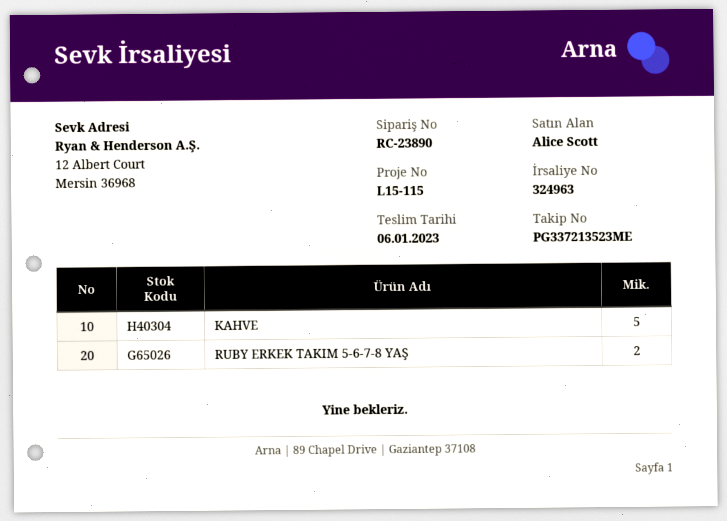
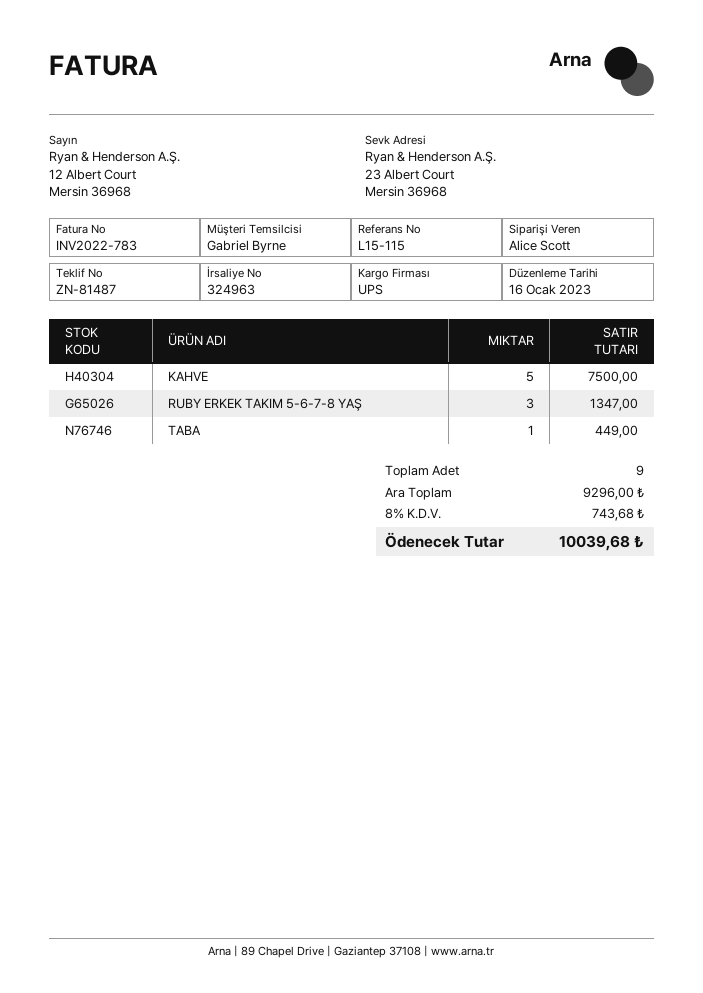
ship to: 12 Albert Court, Mersin 36968 -> 23 Albert Court, Mersin 36968
RUBY ERKEK TAKIM 5-6-7-8 YAŞ: 2 -> 3
TABA: none -> 1

